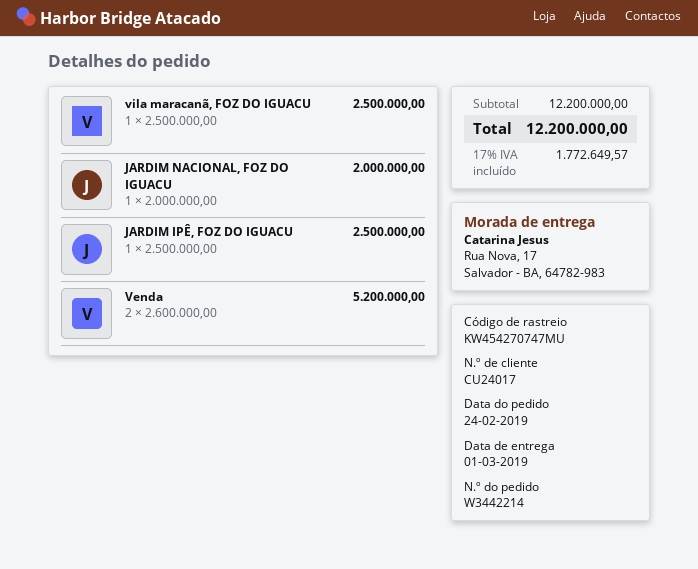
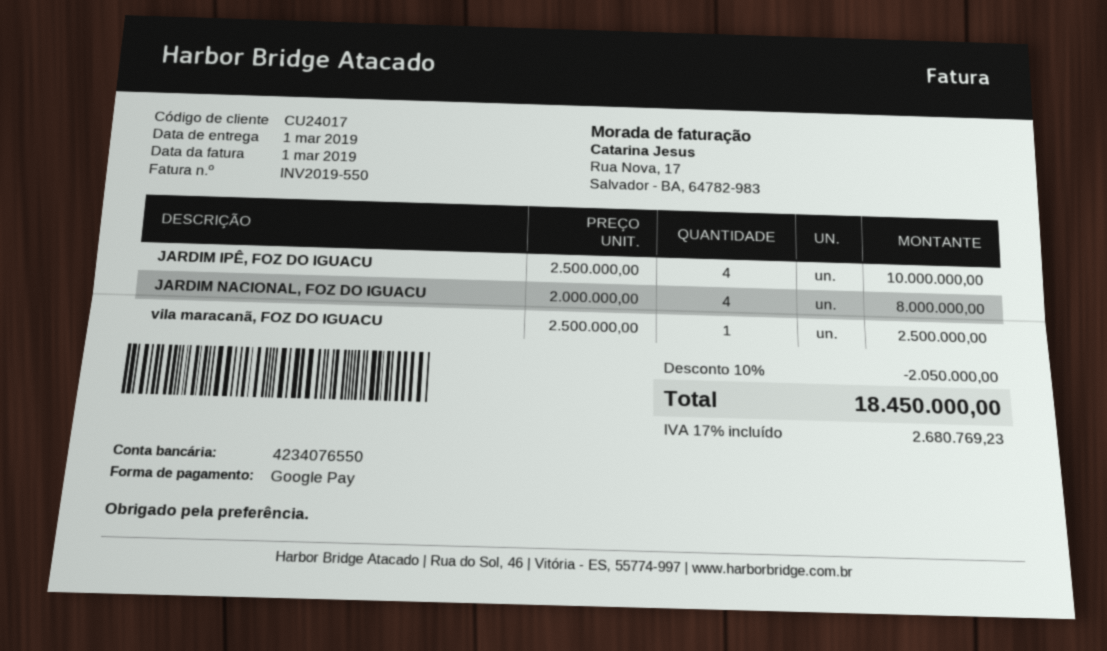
JARDIM NACIONAL, FOZ DO IGUACU: 1 x 2000000.00 = 2000000.00 -> 4 x 2000000.00 = 8000000.00
JARDIM IPÊ, FOZ DO IGUACU: 1 x 2500000.00 = 2500000.00 -> 4 x 2500000.00 = 10000000.00
Venda: 2 x 2600000.00 = 5200000.00 -> none
discount: none -> 10% = 2050000.00
tax: 17% = 1772649.57 -> 17% = 2680769.23
total: 12200000.00 -> 18450000.00

